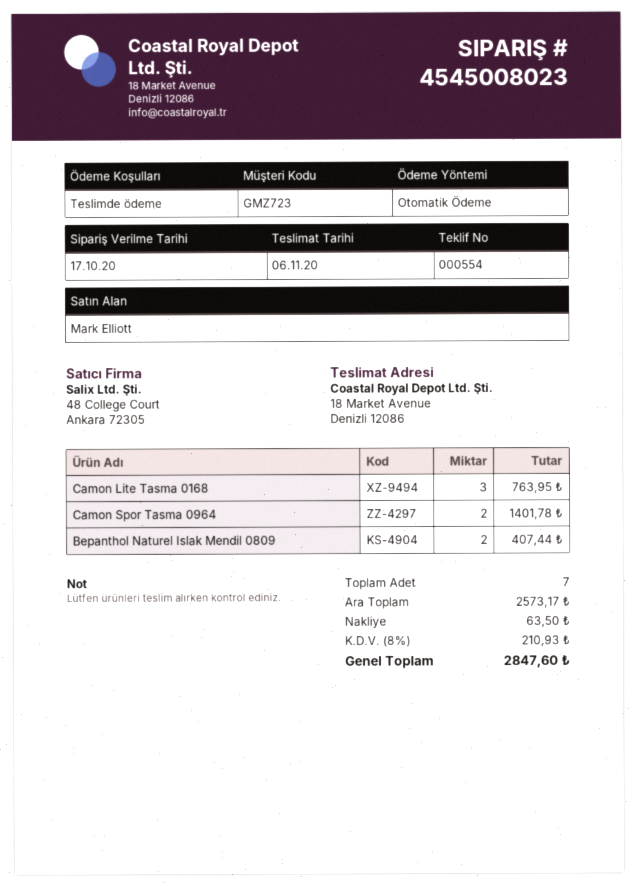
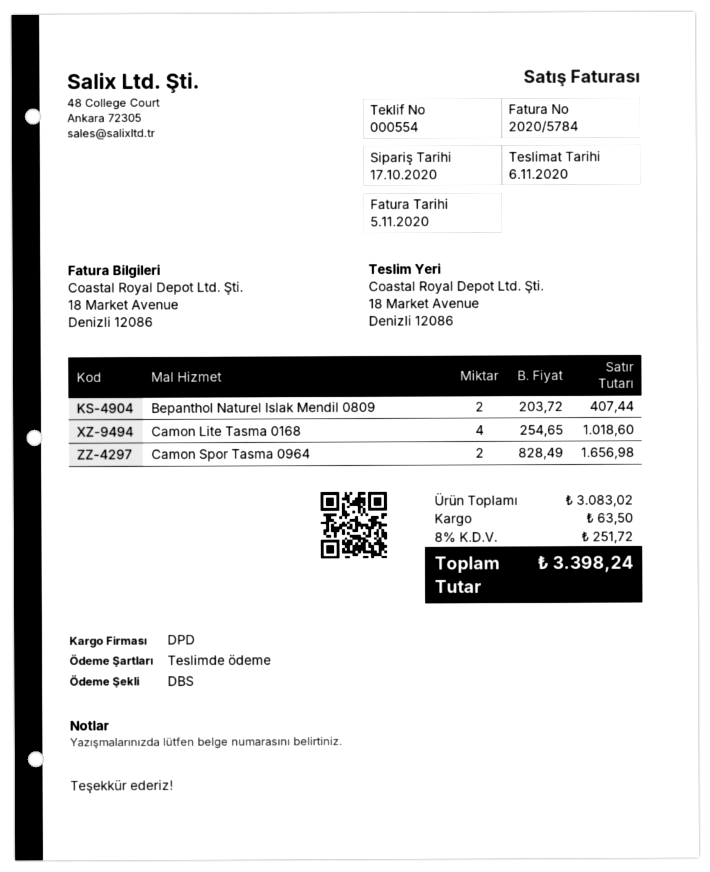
Camon Lite Tasma 0168: 3 for 763.95 -> 4 for 1018.60
Camon Spor Tasma 0964: 2 for 1401.78 -> 2 for 1656.98
subtotal: 2573.17 -> 3083.02
tax: 8% = 210.93 -> 8% = 251.72
total: 2847.60 -> 3398.24

